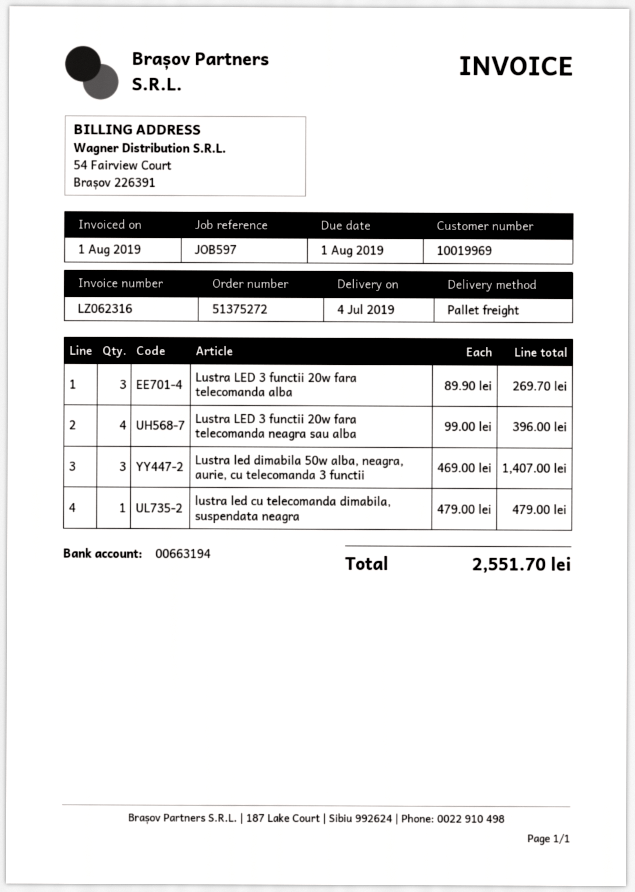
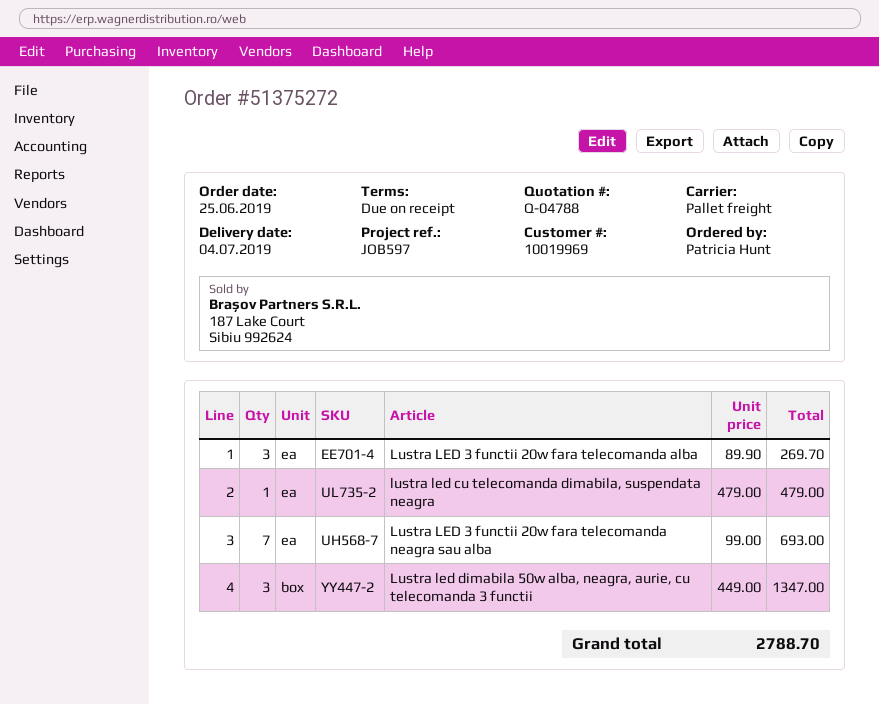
Lustra LED 3 functii 20w fara telecomanda neagra sau alba: 4 x 99.00 = 396.00 -> 7 x 99.00 = 693.00
Lustra led dimabila 50w alba, neagra, aurie, cu telecomanda 3 functii: 3 x 469.00 = 1407.00 -> 3 x 449.00 = 1347.00
total: 2551.70 -> 2788.70

